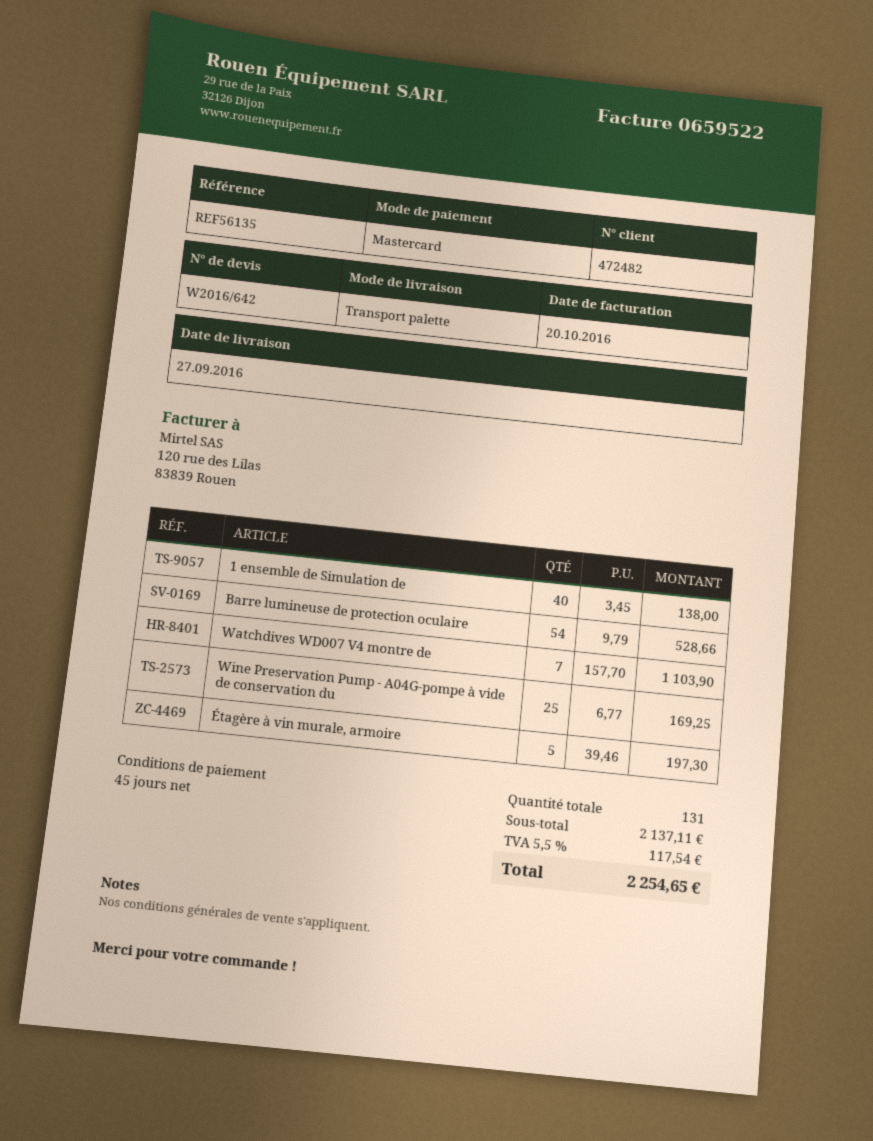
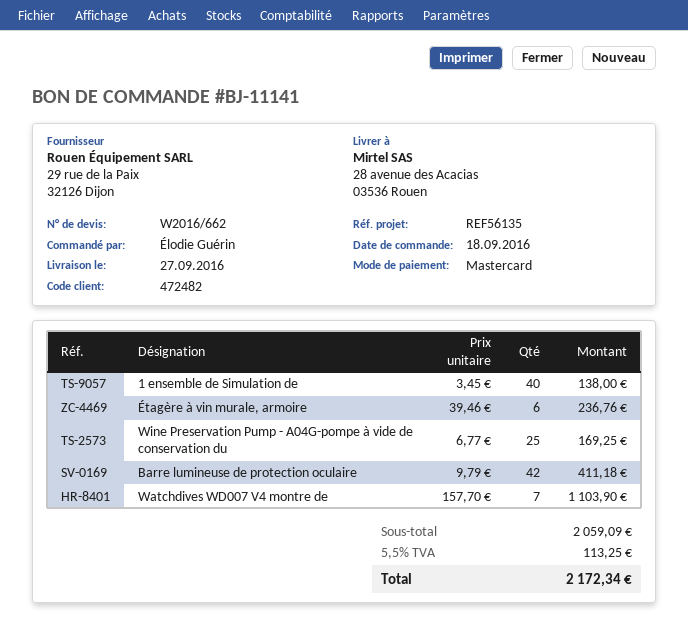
quote number: W2016/642 -> W2016/662
Barre lumineuse de protection oculaire: 54 x 9.79 = 528.66 -> 42 x 9.79 = 411.18
Étagère à vin murale, armoire: 5 x 39.46 = 197.30 -> 6 x 39.46 = 236.76
subtotal: 2137.11 -> 2059.09
tax: 5.5% = 117.54 -> 5.5% = 113.25
total: 2254.65 -> 2172.34

